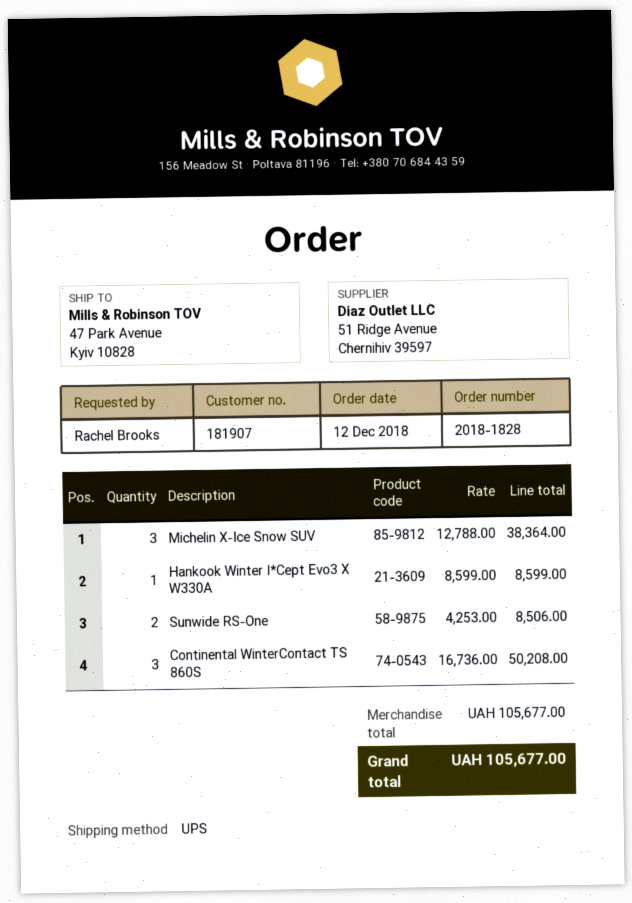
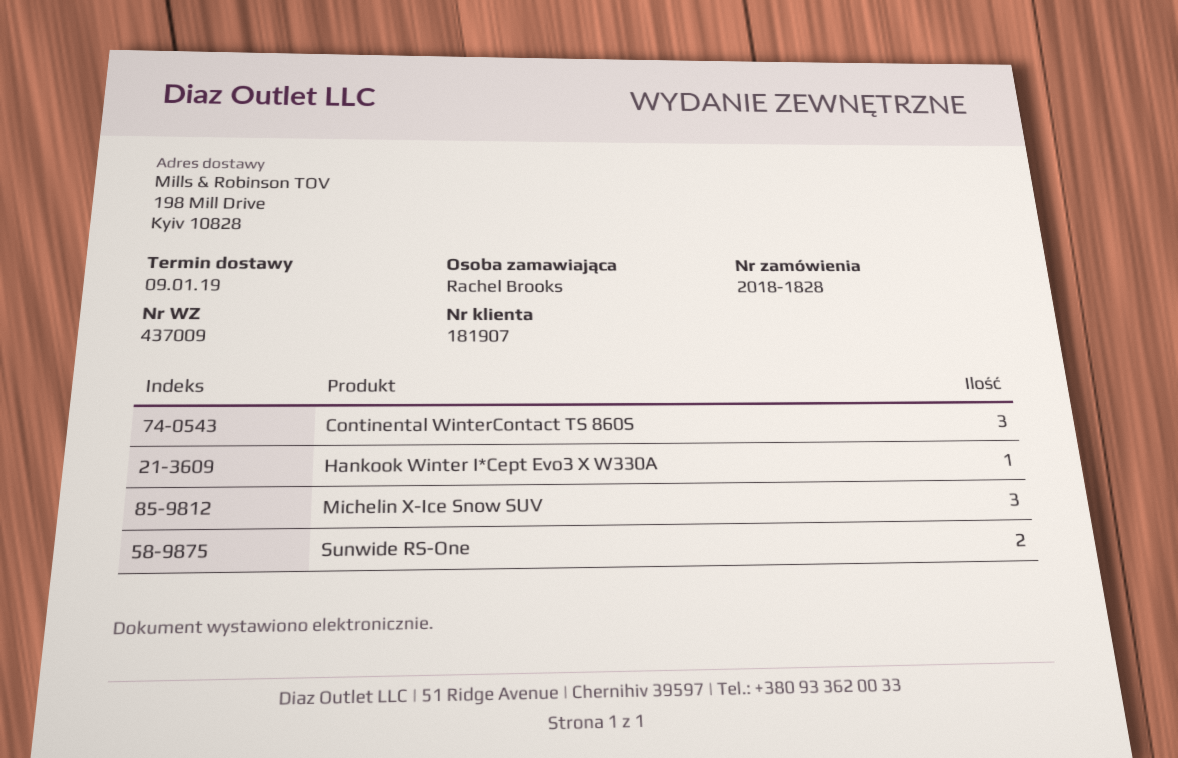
ship to: 47 Park Avenue, Kyiv 10828 -> 198 Mill Drive, Kyiv 10828

